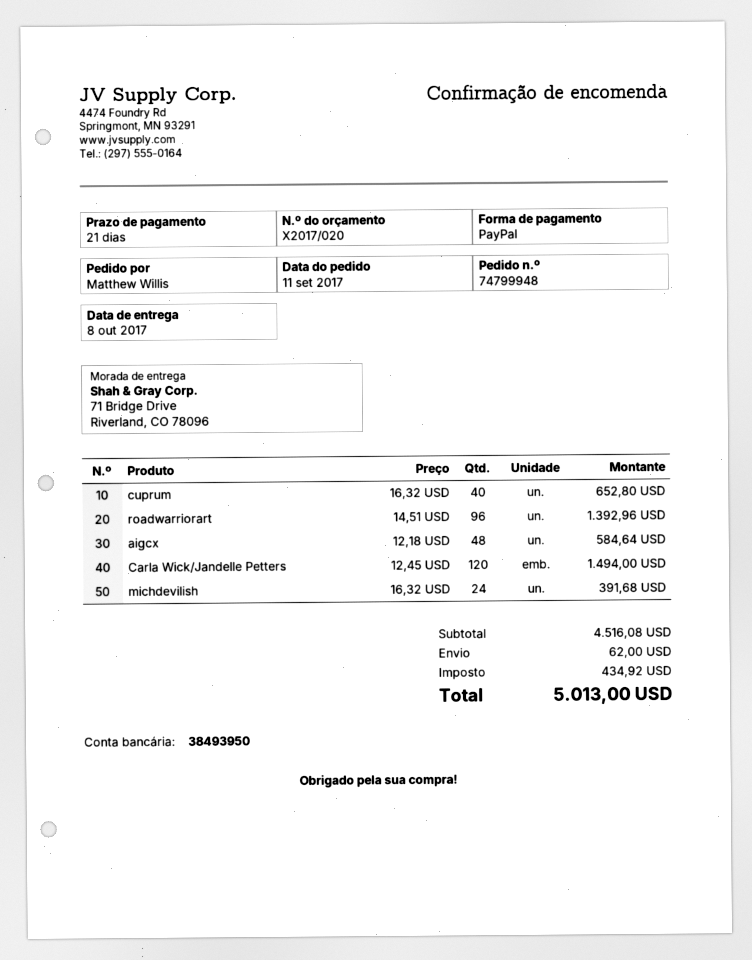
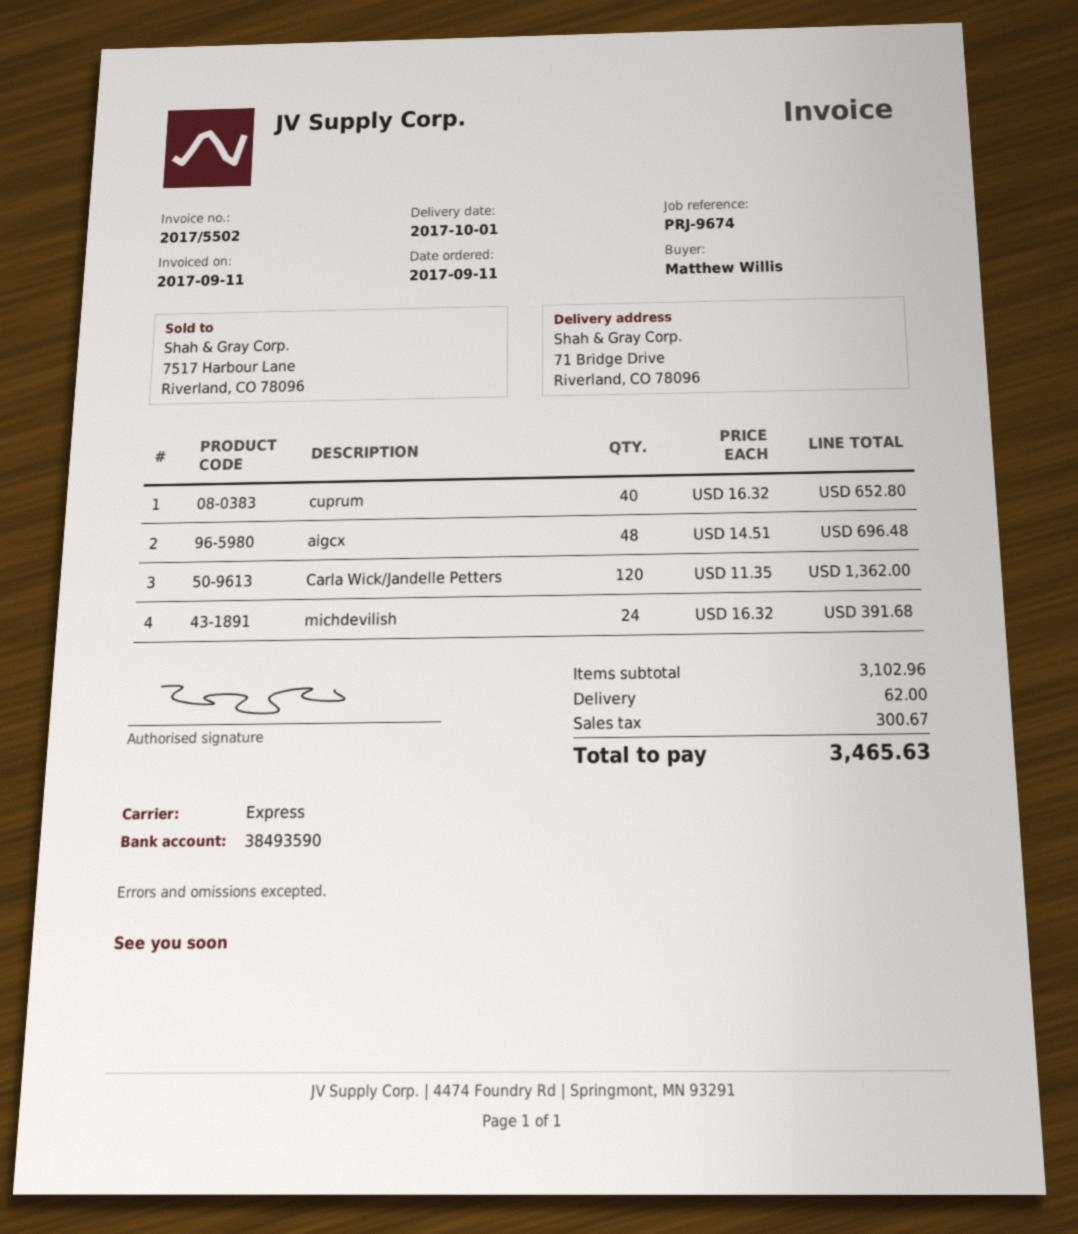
delivery date: 2017-10-08 -> 2017-10-01
bank account: 38493950 -> 38493590
roadwarriorart: 96 x 14.51 = 1392.96 -> none
aigcx: 48 x 12.18 = 584.64 -> 48 x 14.51 = 696.48
Carla Wick/Jandelle Petters: 120 x 12.45 = 1494.00 -> 120 x 11.35 = 1362.00
subtotal: 4516.08 -> 3102.96
tax: 434.92 -> 300.67
total: 5013.00 -> 3465.63

